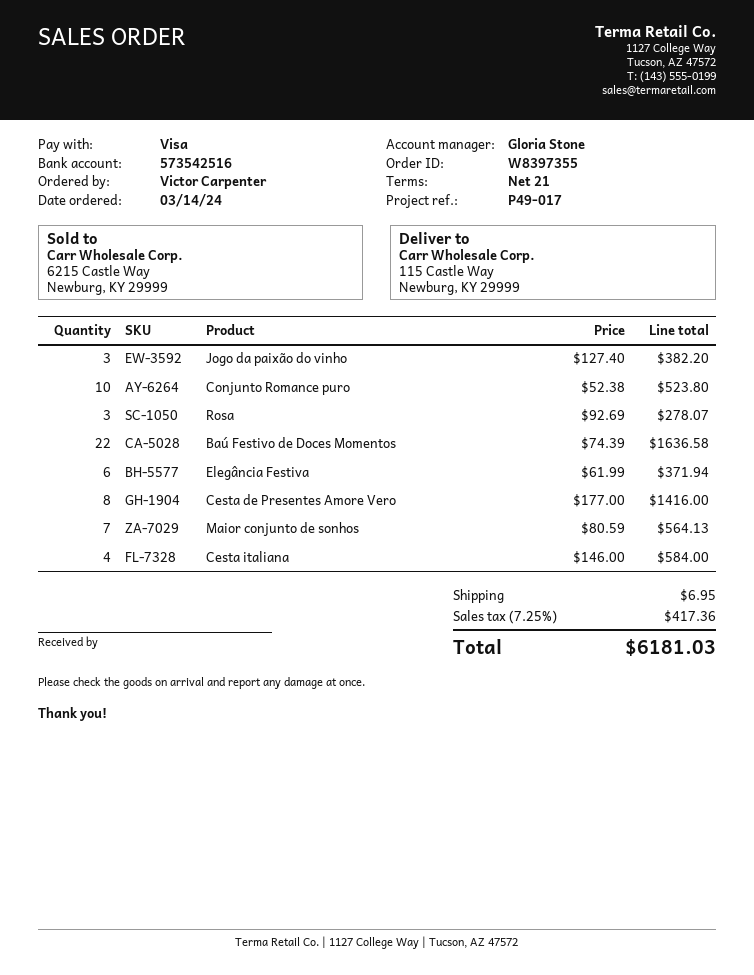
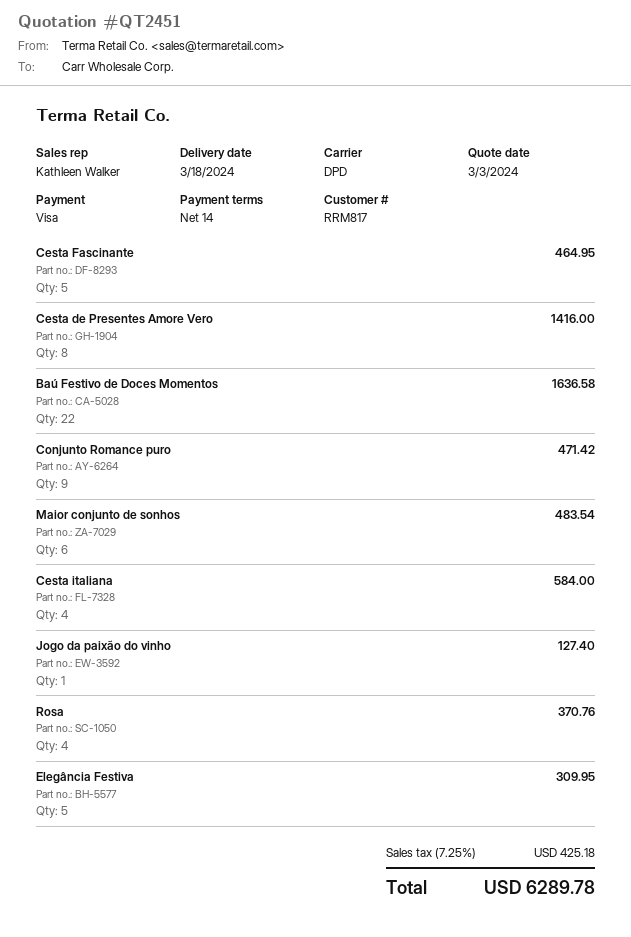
payment terms: 21 days -> 14 days
sales rep: Gloria Stone -> Kathleen Walker
Jogo da paixão do vinho: 3 for 382.20 -> 1 for 127.40
Conjunto Romance puro: 10 for 523.80 -> 9 for 471.42
Rosa: 3 for 278.07 -> 4 for 370.76
Elegância Festiva: 6 for 371.94 -> 5 for 309.95
Maior conjunto de sonhos: 7 for 564.13 -> 6 for 483.54
Cesta Fascinante: none -> 5 for 464.95
shipping: 6.95 -> none
tax: 7.25% = 417.36 -> 7.25% = 425.18
total: 6181.03 -> 6289.78

